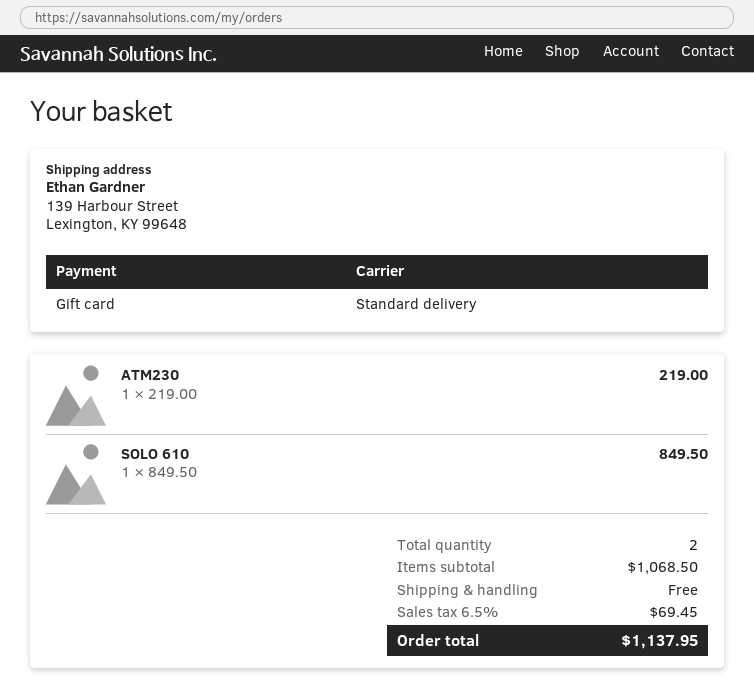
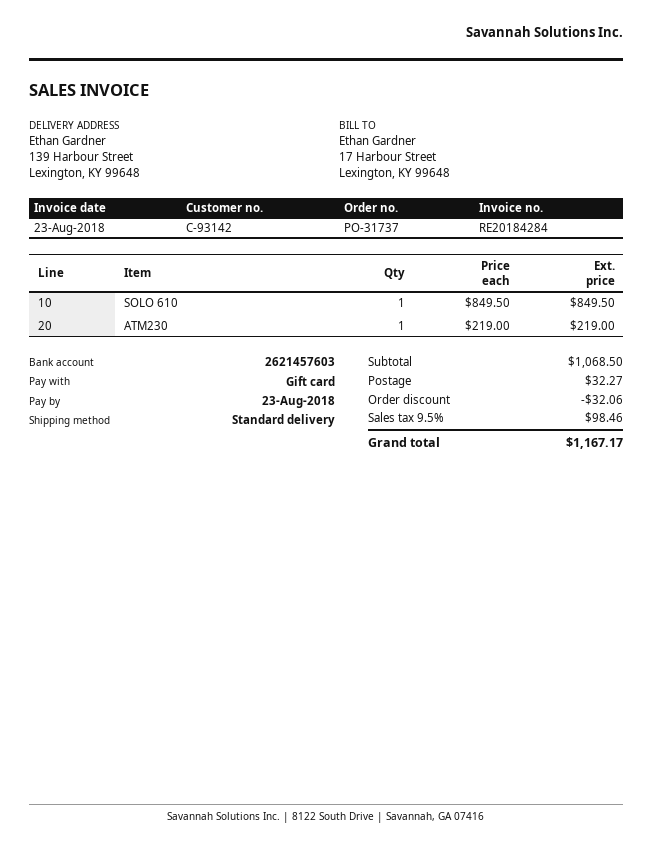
discount: none -> 32.06
shipping: 0.00 -> 32.27
tax: 6.5% = 69.45 -> 9.5% = 98.46
total: 1137.95 -> 1167.17

